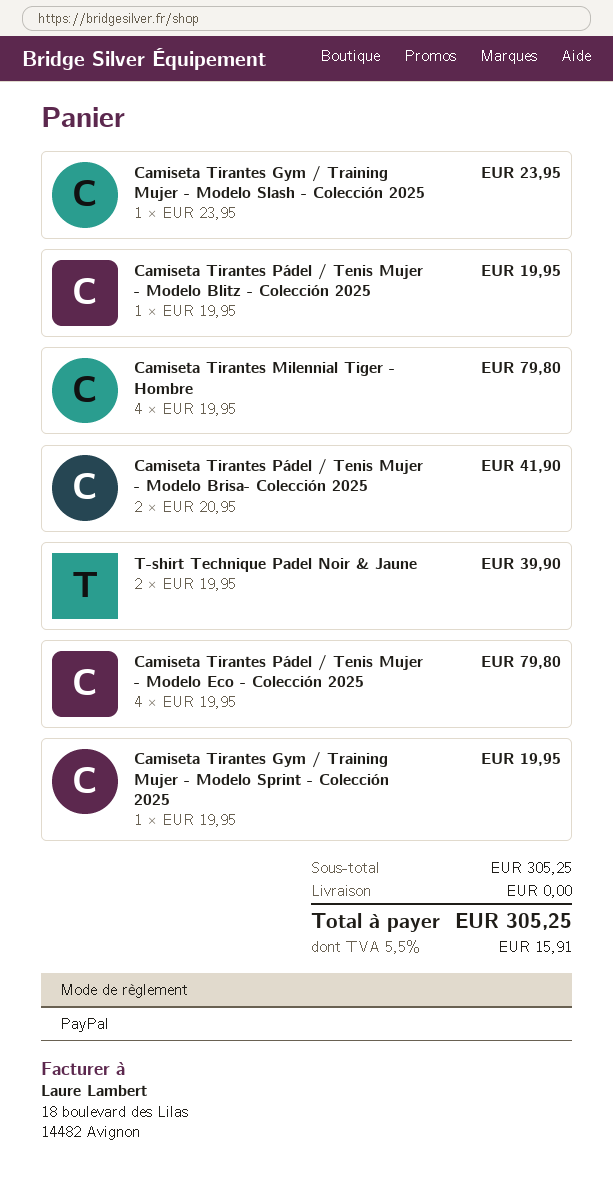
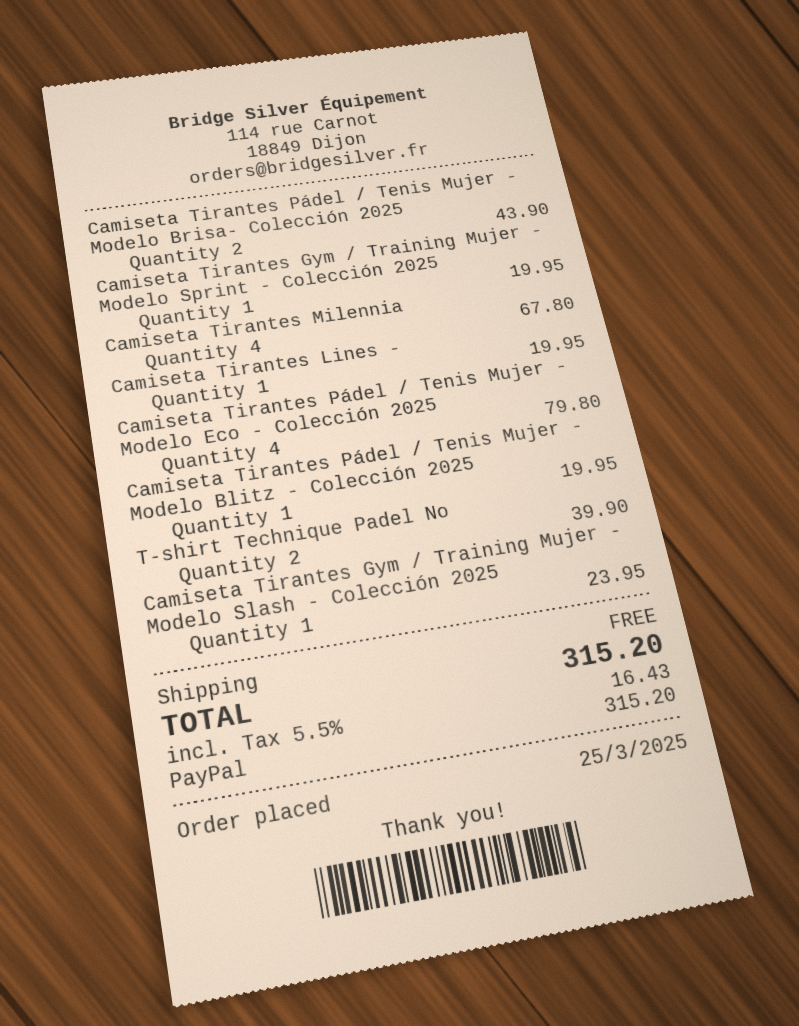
Camiseta Tirantes Milennial Tiger - Hombre: 4 for 79.80 -> 4 for 67.80
Camiseta Tirantes Pádel / Tenis Mujer - Modelo Brisa- Colección 2025: 2 for 41.90 -> 2 for 43.90
Camiseta Tirantes Lines -: none -> 1 for 19.95
tax: 5.5% = 15.91 -> 5.5% = 16.43
total: 305.25 -> 315.20

